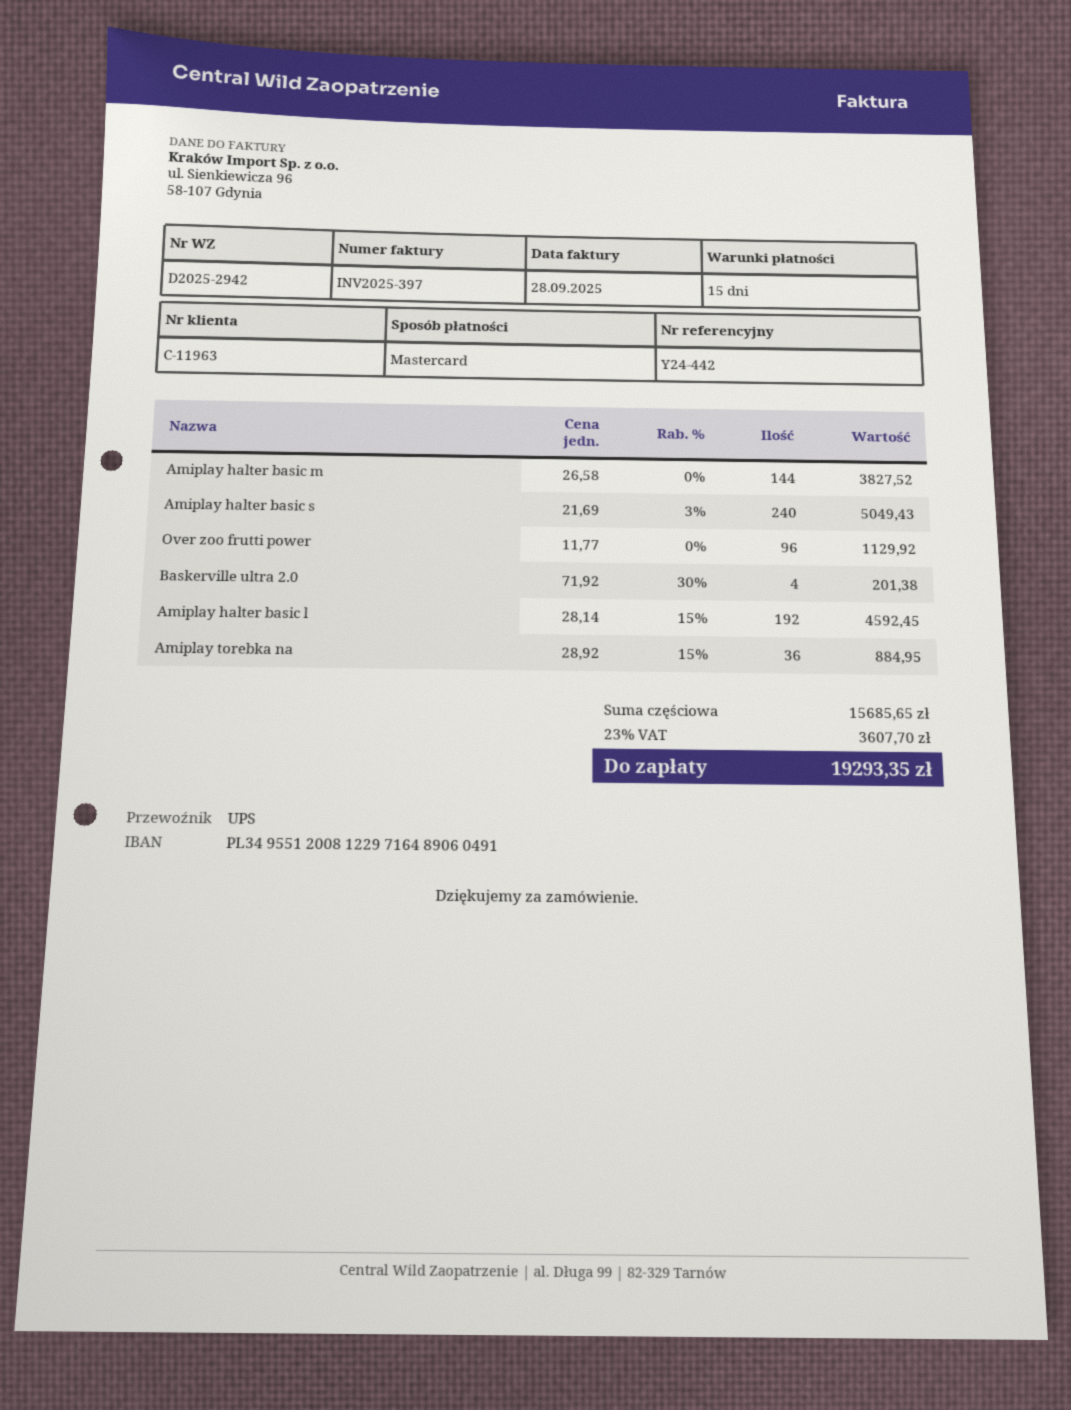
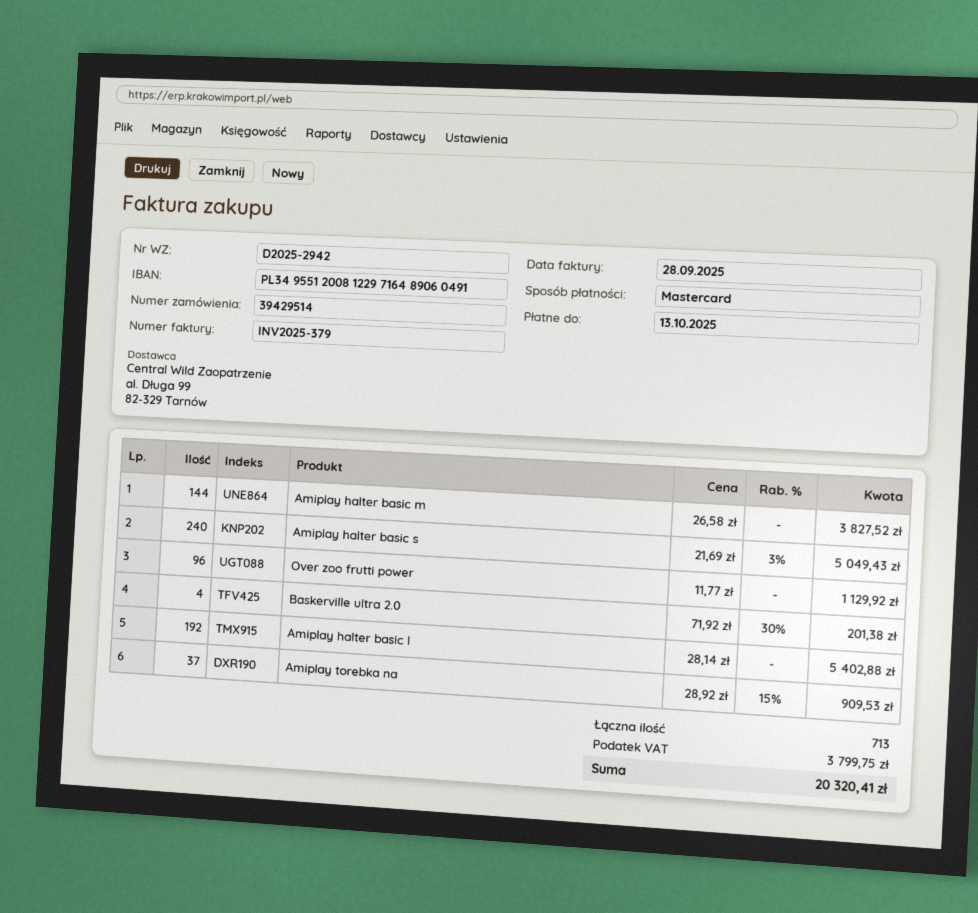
invoice number: INV2025-397 -> INV2025-379
Amiplay halter basic l: 192 x 28.14 - 15% = 4592.45 -> 192 x 28.14 = 5402.88
Amiplay torebka na: 36 x 28.92 - 15% = 884.95 -> 37 x 28.92 - 15% = 909.53
tax: 3607.70 -> 3799.75
total: 19293.35 -> 20320.41

